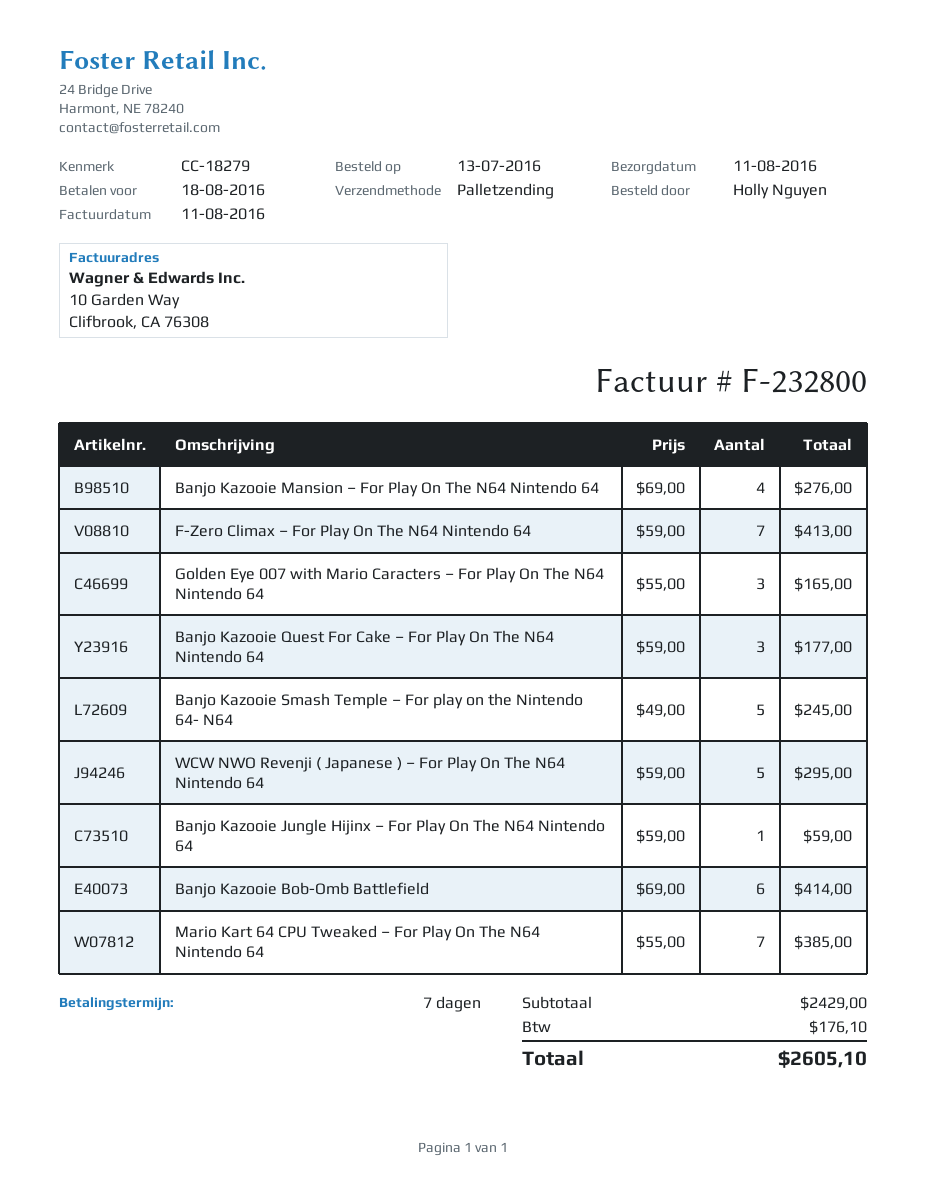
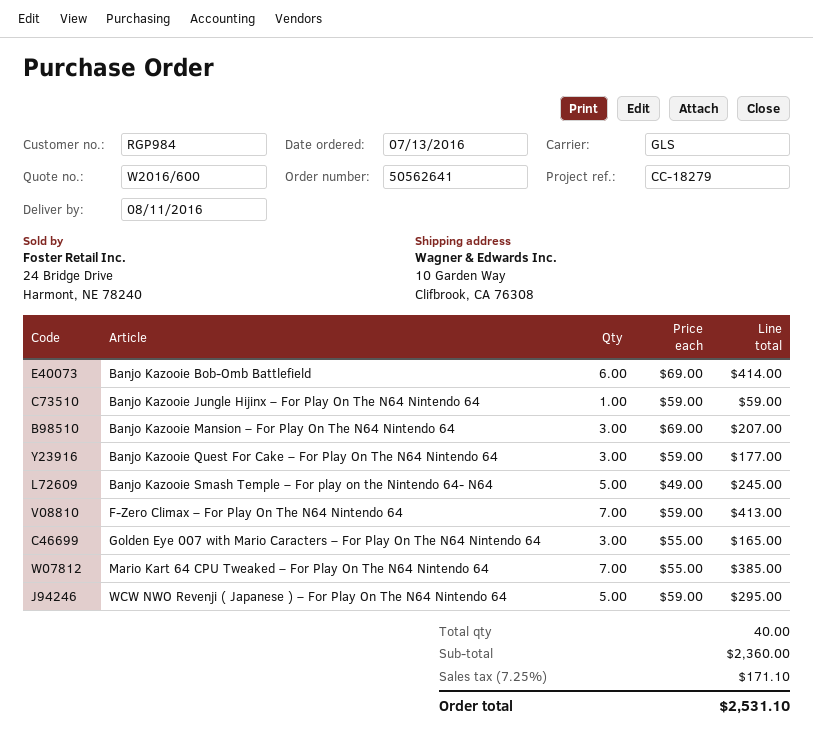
shipping method: pallet freight -> GLS
Banjo Kazooie Mansion – For Play On The N64 Nintendo 64: 4 x 69.00 = 276.00 -> 3 x 69.00 = 207.00
subtotal: 2429.00 -> 2360.00
tax: 176.10 -> 171.10
total: 2605.10 -> 2531.10

